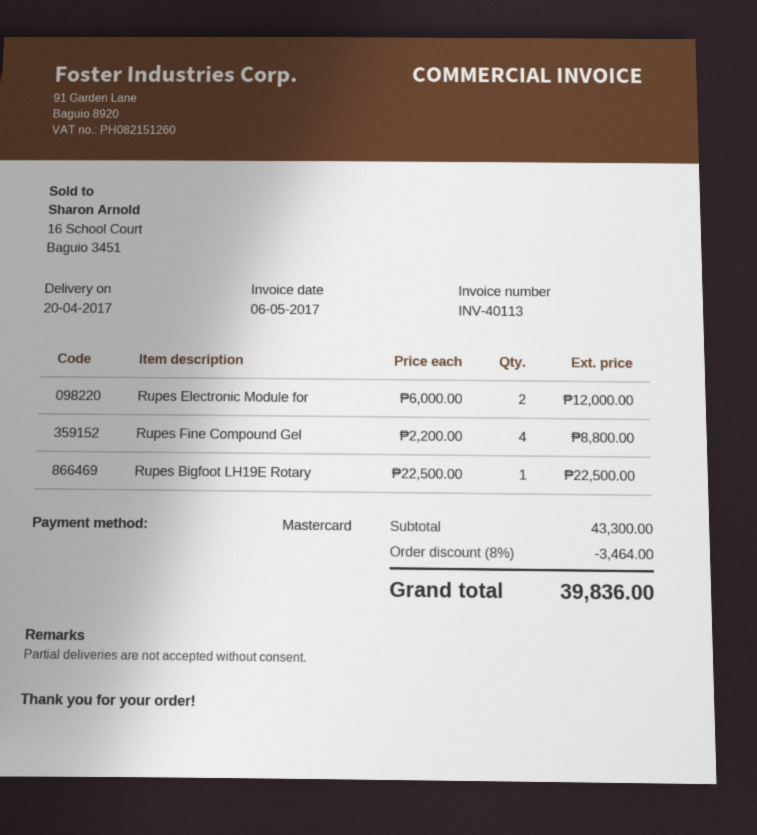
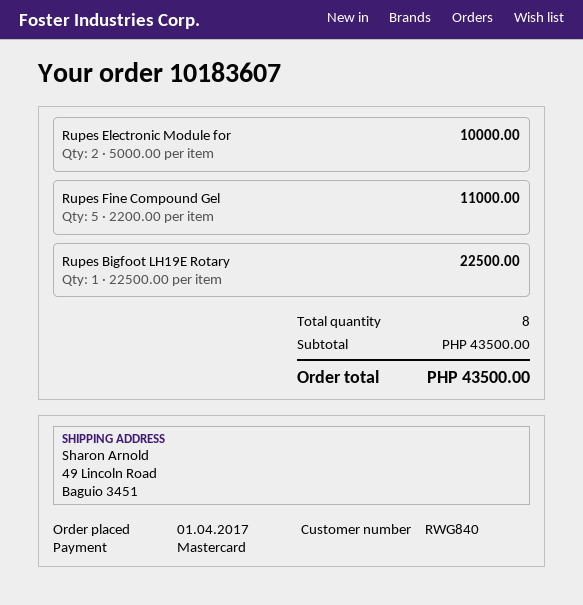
Rupes Electronic Module for: 2 x 6000.00 = 12000.00 -> 2 x 5000.00 = 10000.00
Rupes Fine Compound Gel: 4 x 2200.00 = 8800.00 -> 5 x 2200.00 = 11000.00
subtotal: 43300.00 -> 43500.00
discount: 8% = 3464.00 -> none
total: 39836.00 -> 43500.00

